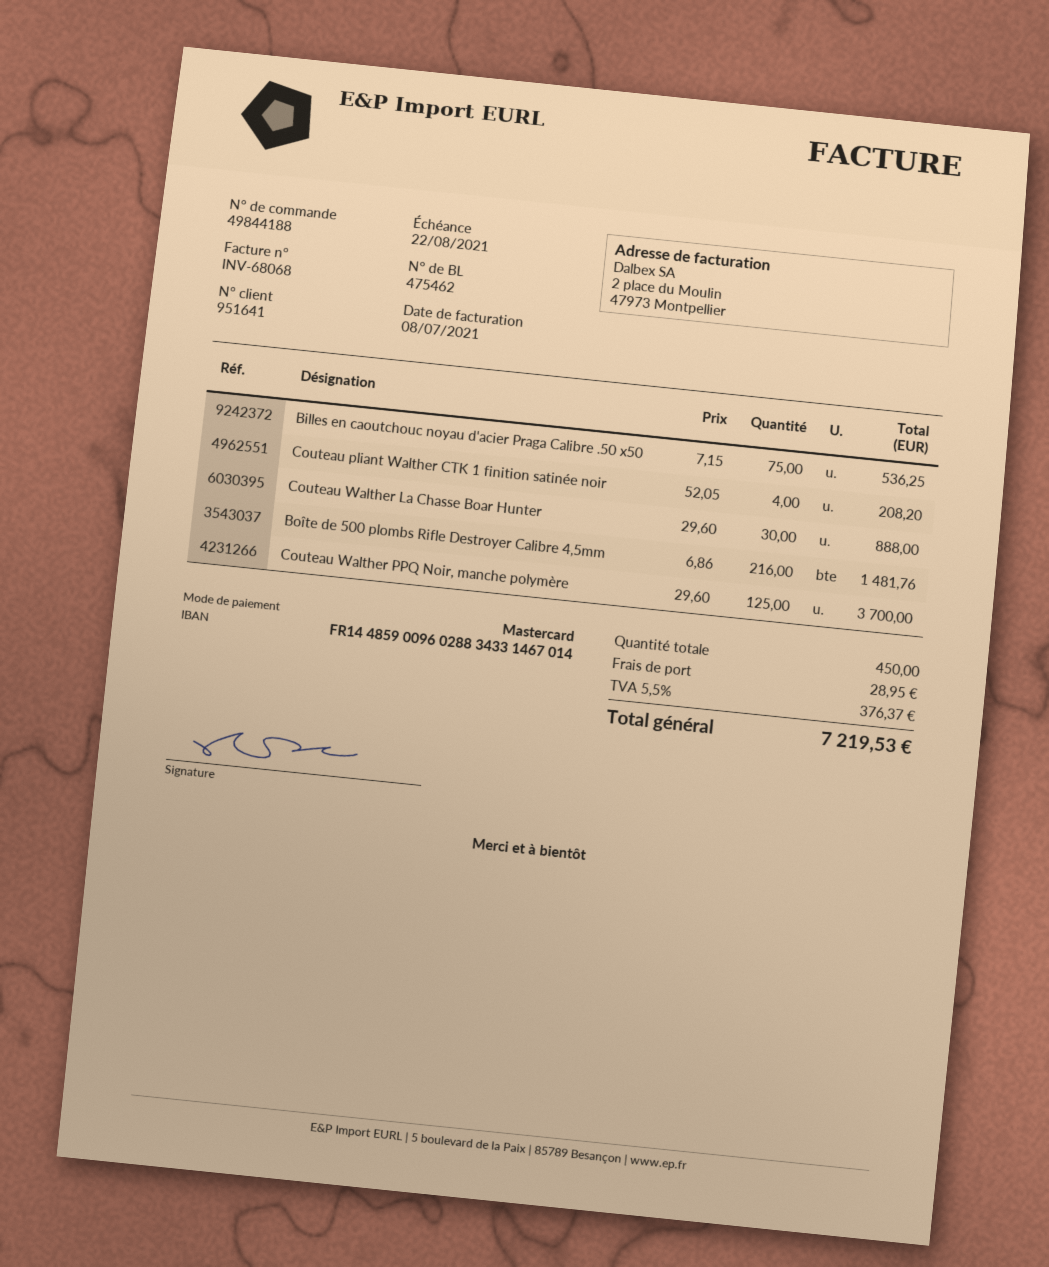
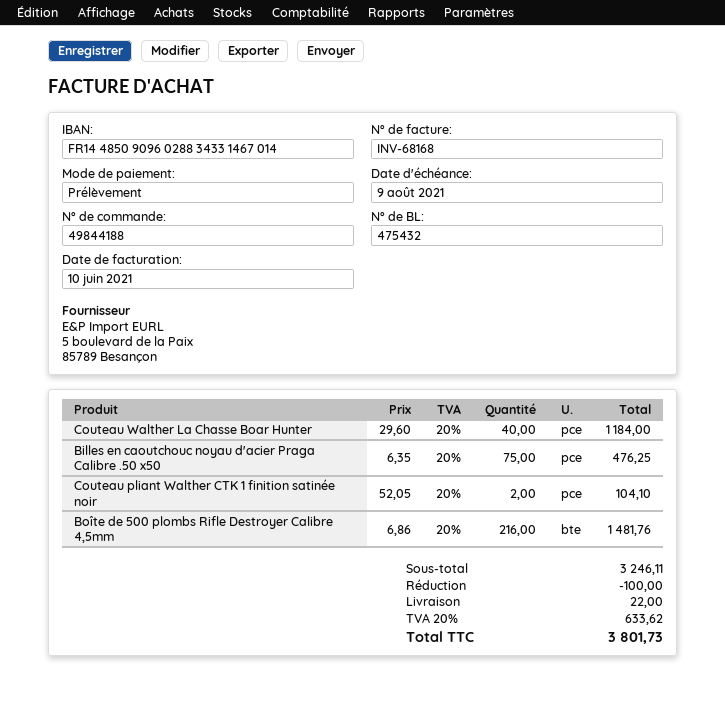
delivery note number: 475462 -> 475432
invoice number: INV-68068 -> INV-68168
invoice date: 2021-07-08 -> 2021-06-10
due date: 2021-08-22 -> 2021-08-09
payment method: Mastercard -> direct debit
bank account: FR1448590096028834331467014 -> FR1448509096028834331467014
Billes en caoutchouc noyau d'acier Praga Calibre .50 x50: 75 x 7.15 = 536.25 -> 75 x 6.35 = 476.25
Couteau pliant Walther CTK 1 finition satinée noir: 4 x 52.05 = 208.20 -> 2 x 52.05 = 104.10
Couteau Walther La Chasse Boar Hunter: 30 x 29.60 = 888.00 -> 40 x 29.60 = 1184.00
Couteau Walther PPQ Noir, manche polymère: 125 x 29.60 = 3700.00 -> none
discount: none -> 100.00
shipping: 28.95 -> 22.00
tax: 5.5% = 376.37 -> 20% = 633.62
total: 7219.53 -> 3801.73

